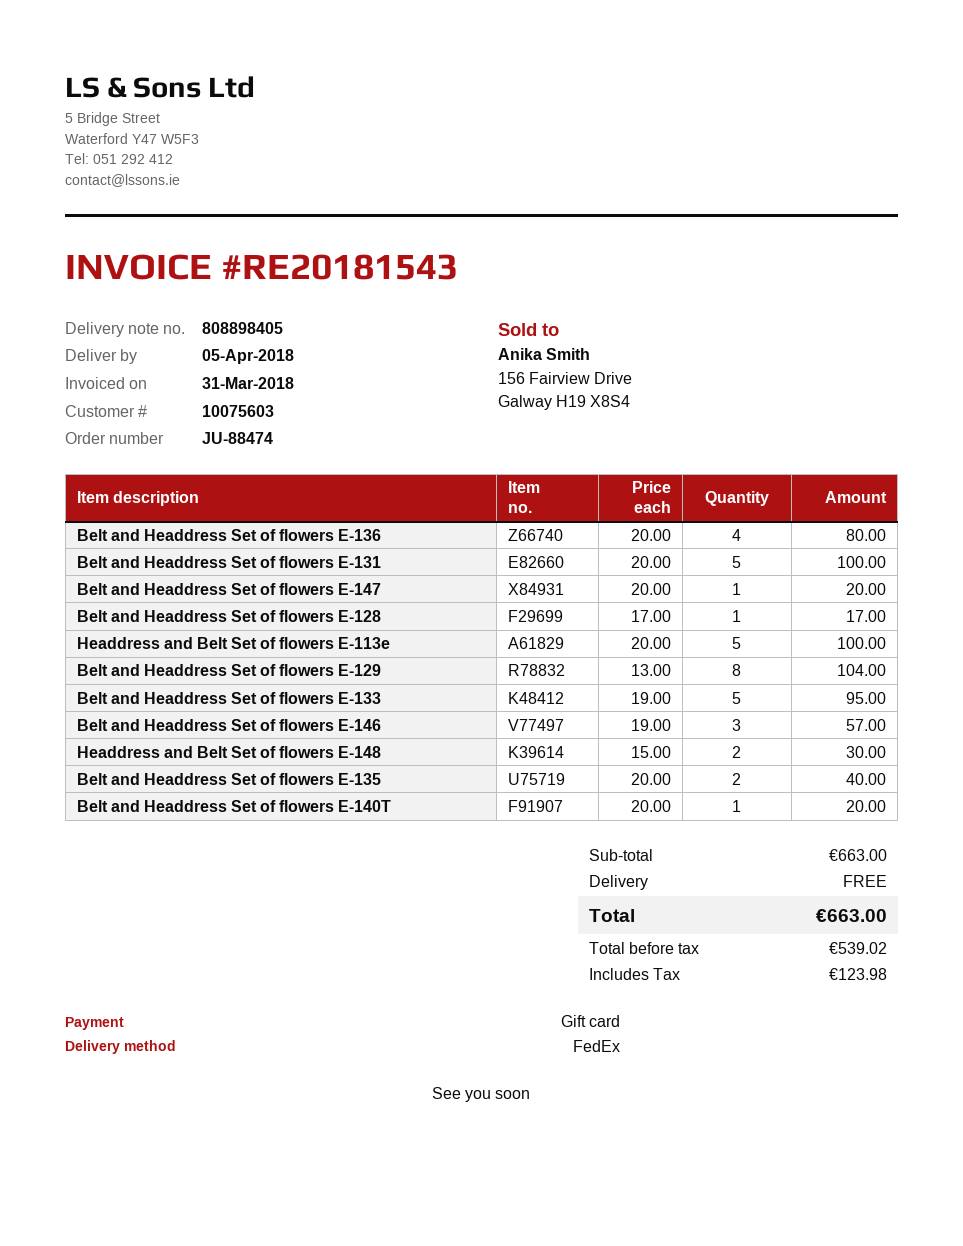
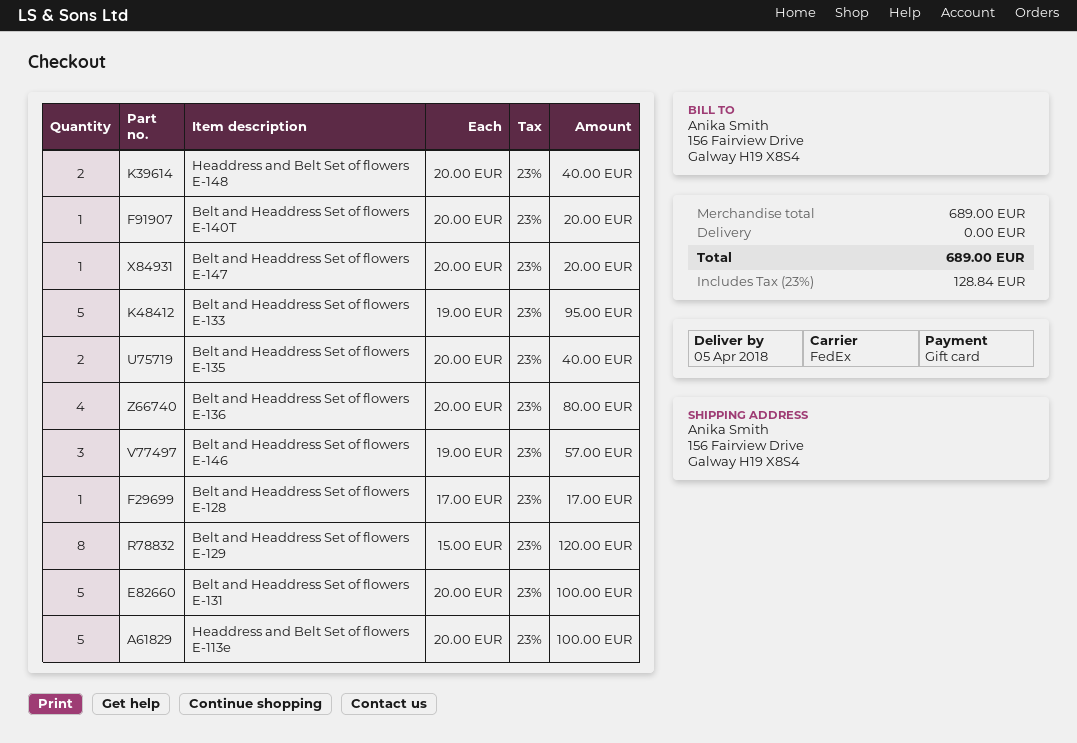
Belt and Headdress Set of flowers E-129: 8 x 13.00 = 104.00 -> 8 x 15.00 = 120.00
Headdress and Belt Set of flowers E-148: 2 x 15.00 = 30.00 -> 2 x 20.00 = 40.00
subtotal: 663.00 -> 689.00
tax: 123.98 -> 128.84
total: 663.00 -> 689.00

